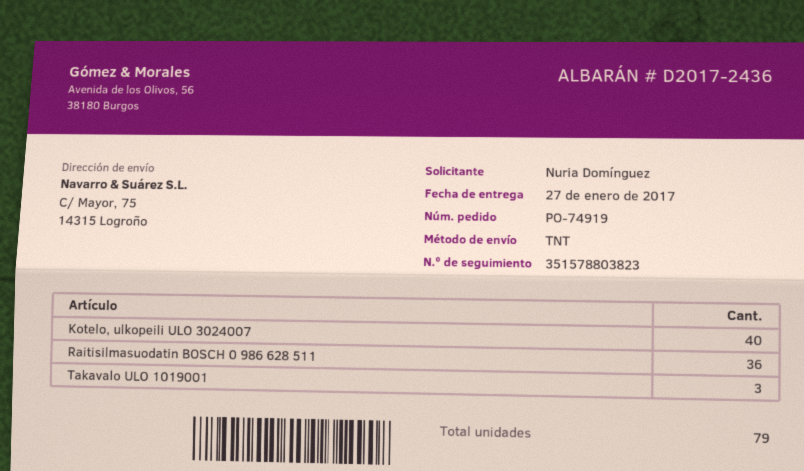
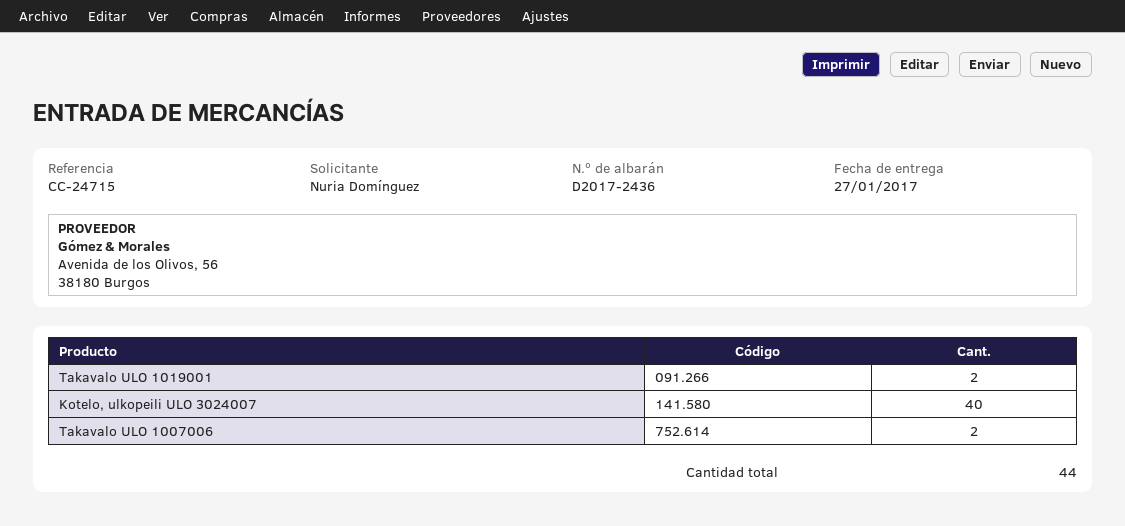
Raitisilmasuodatin BOSCH 0 986 628 511: 36 -> none
Takavalo ULO 1019001: 3 -> 2
Takavalo ULO 1007006: none -> 2
total quantity: 79 -> 44

